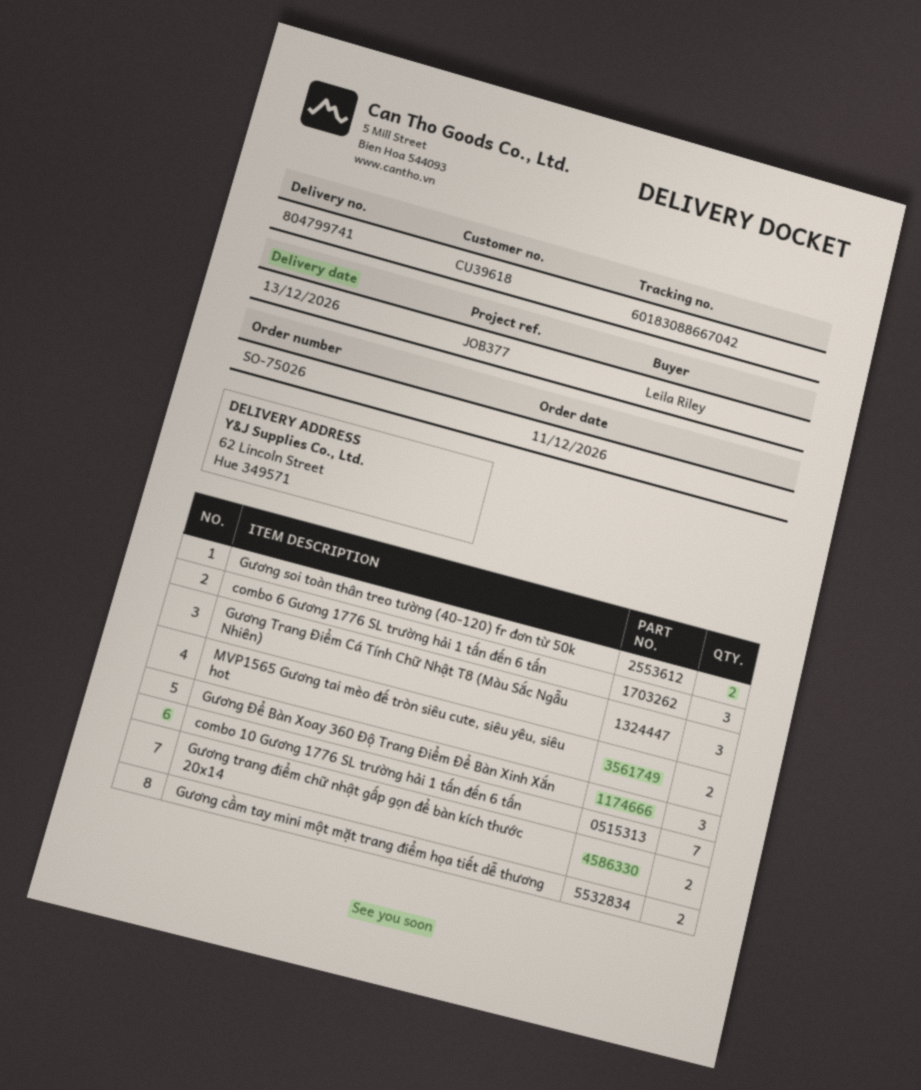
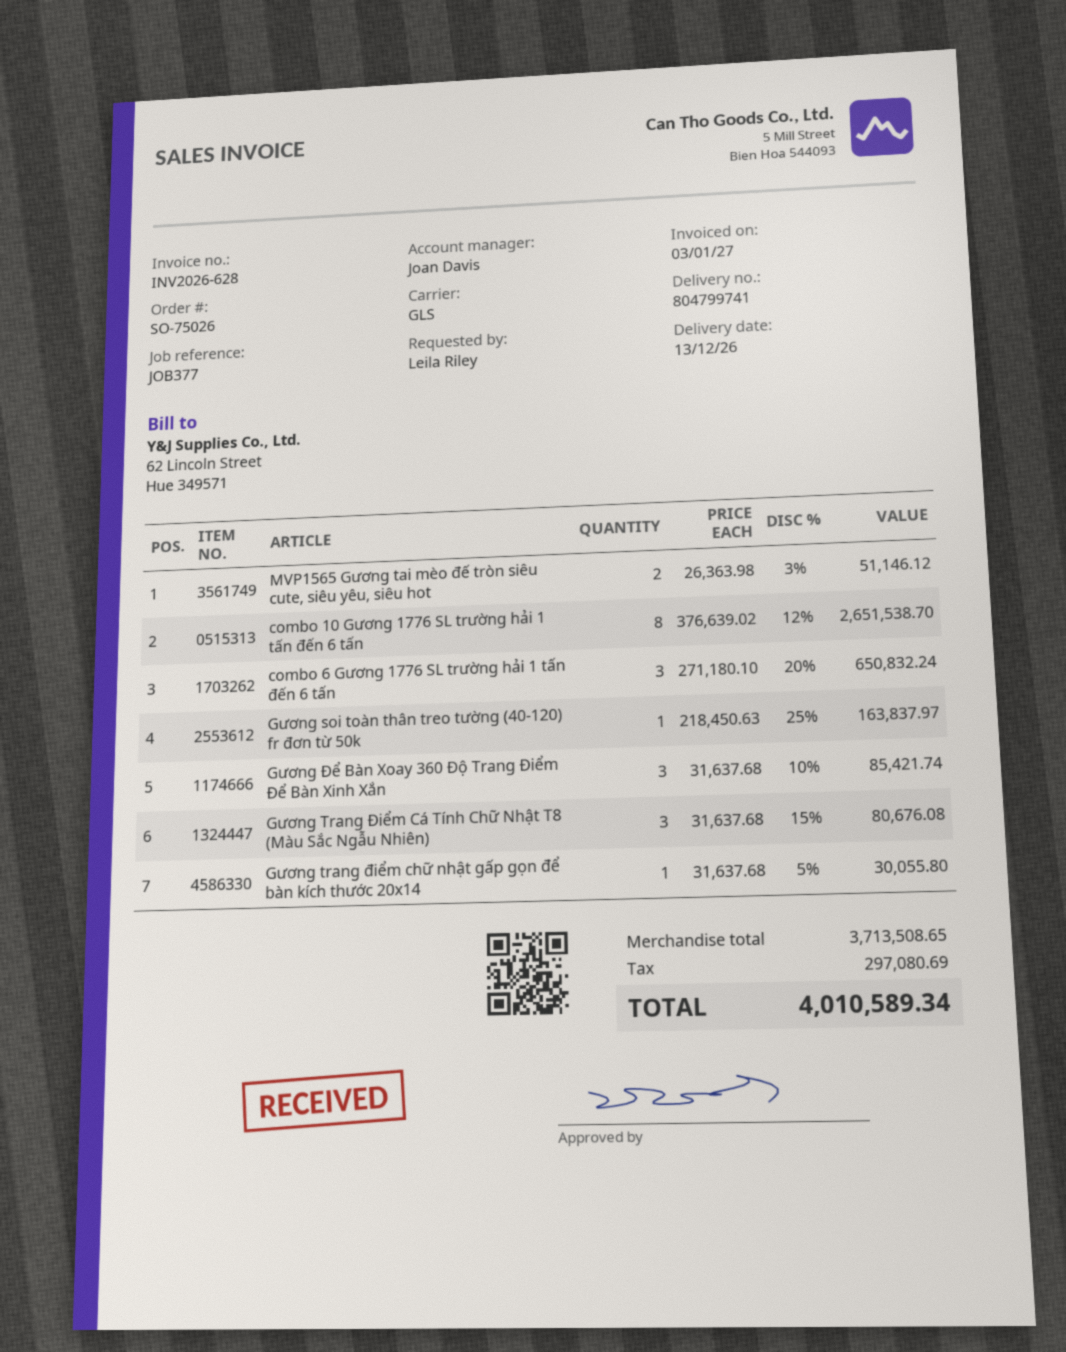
Gương soi toàn thân treo tường (40-120) fr đơn từ 50k: 2 -> 1
combo 10 Gương 1776 SL trường hải 1 tấn đến 6 tấn: 7 -> 8
Gương trang điểm chữ nhật gấp gọn để bàn kích thước 20x14: 2 -> 1
Gương cầm tay mini một mặt trang điểm họa tiết dễ thương: 2 -> none

